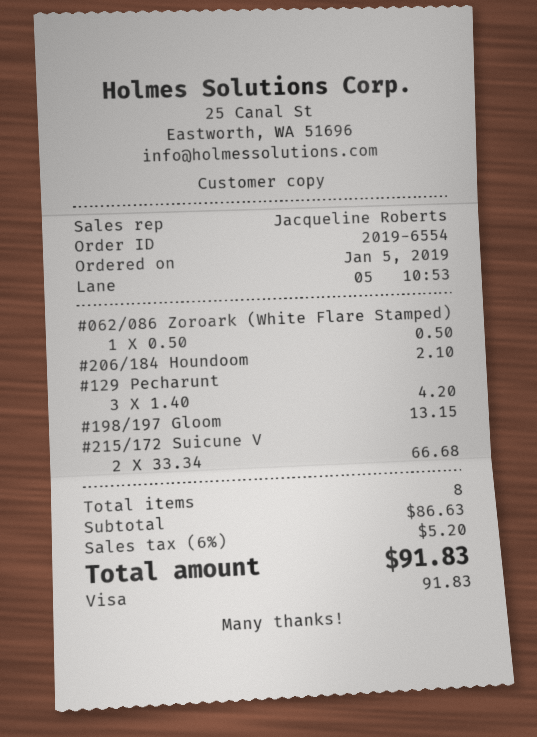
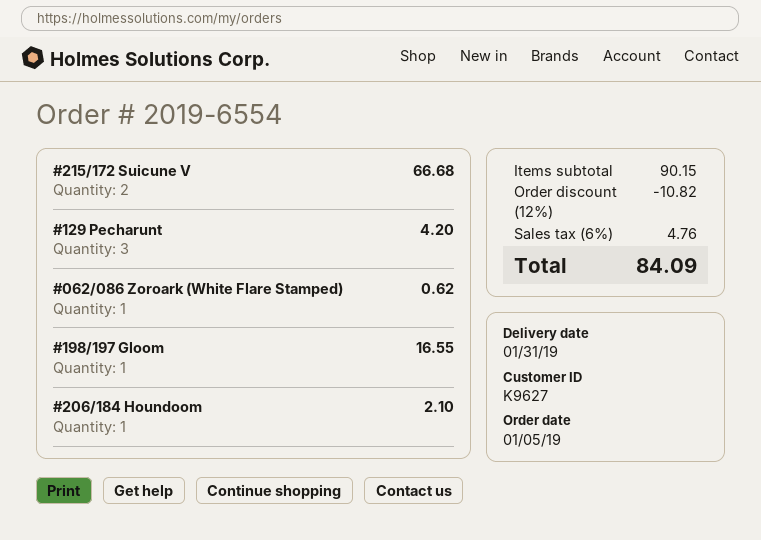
#062/086 Zoroark (White Flare Stamped): 1 for 0.50 -> 1 for 0.62
#198/197 Gloom: 1 for 13.15 -> 1 for 16.55
subtotal: 86.63 -> 90.15
discount: none -> 12% = 10.82
tax: 6% = 5.20 -> 6% = 4.76
total: 91.83 -> 84.09

